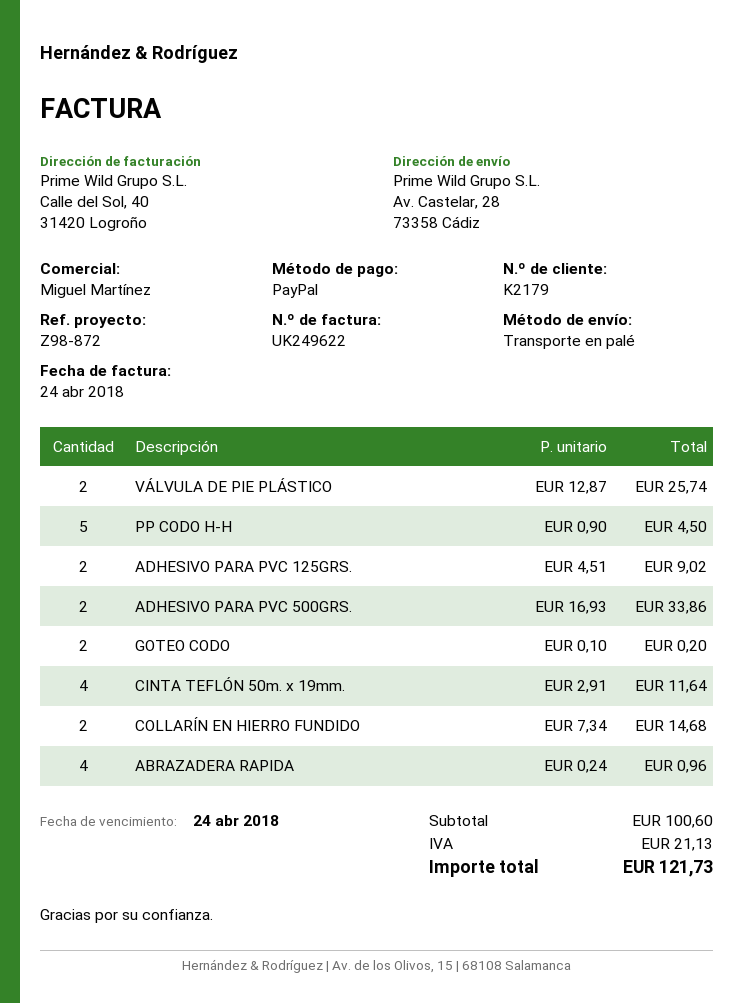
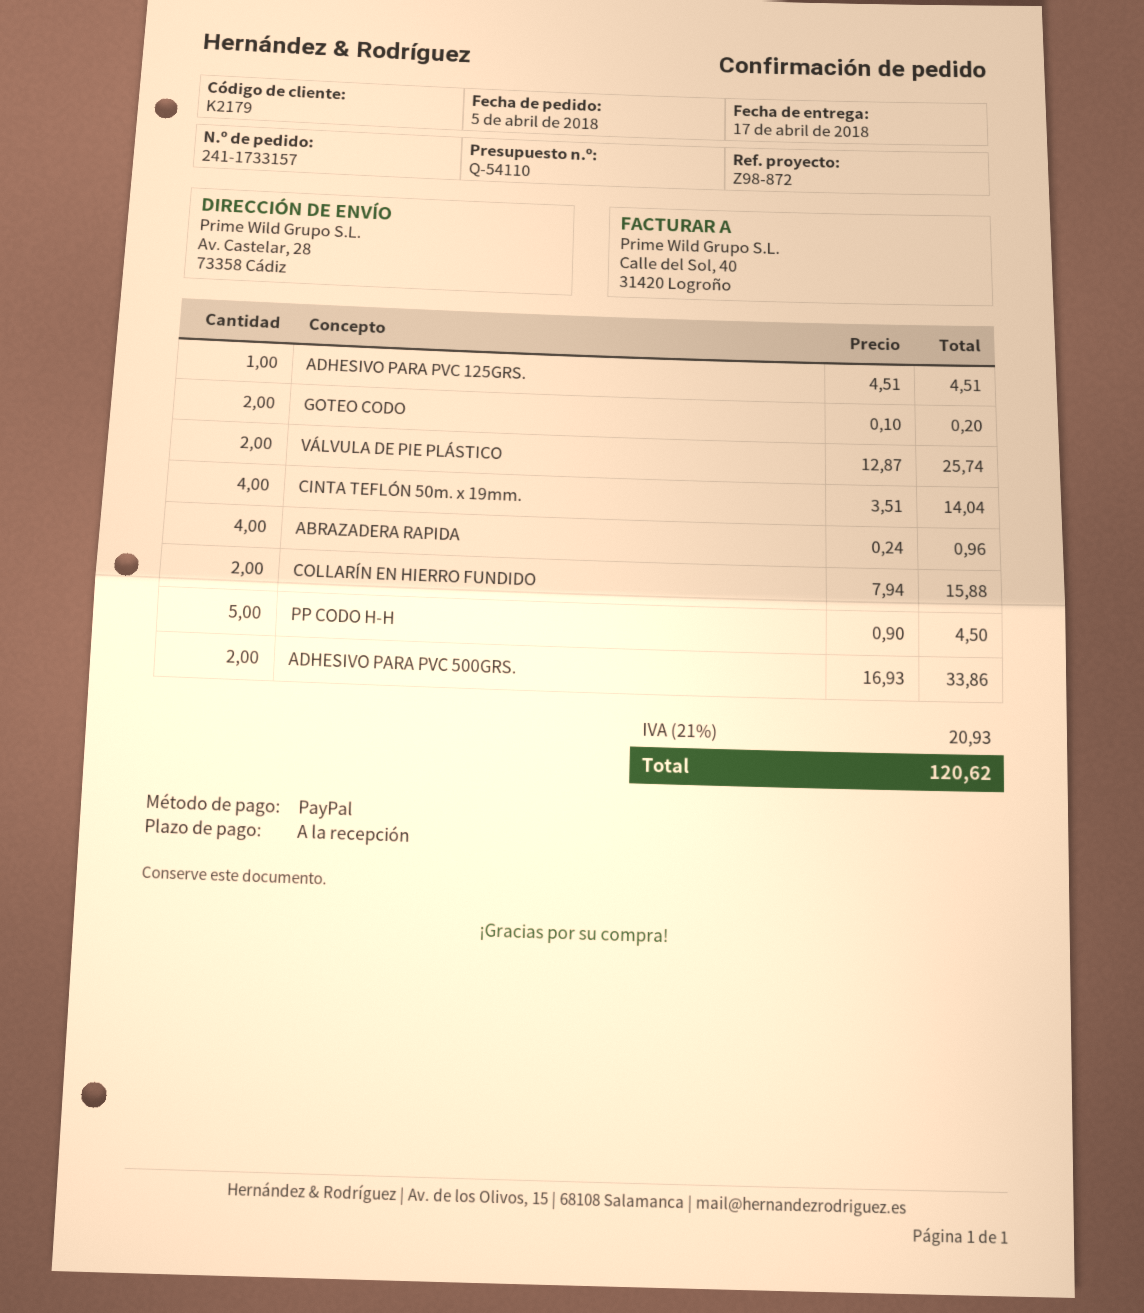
ADHESIVO PARA PVC 125GRS.: 2 x 4.51 = 9.02 -> 1 x 4.51 = 4.51
CINTA TEFLÓN 50m. x 19mm.: 4 x 2.91 = 11.64 -> 4 x 3.51 = 14.04
COLLARÍN EN HIERRO FUNDIDO: 2 x 7.34 = 14.68 -> 2 x 7.94 = 15.88
tax: 21.13 -> 20.93
total: 121.73 -> 120.62

